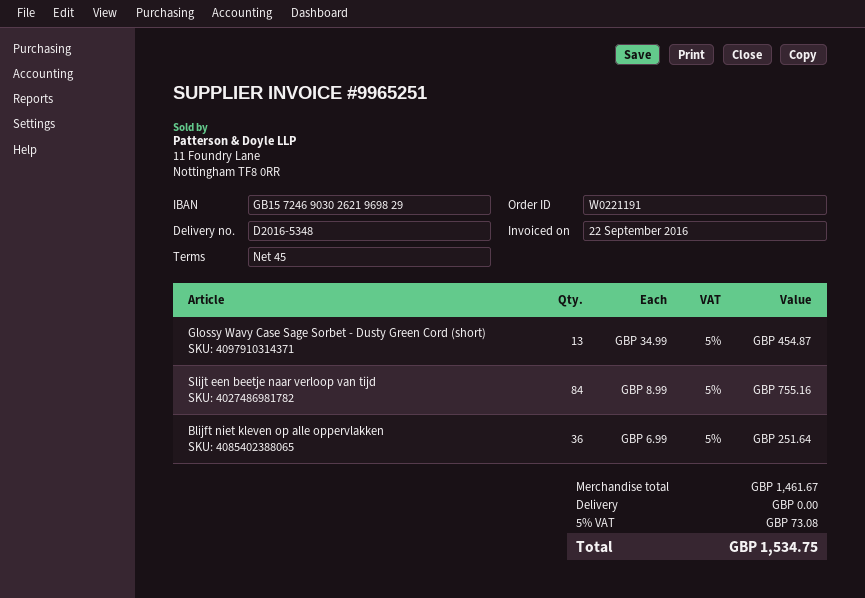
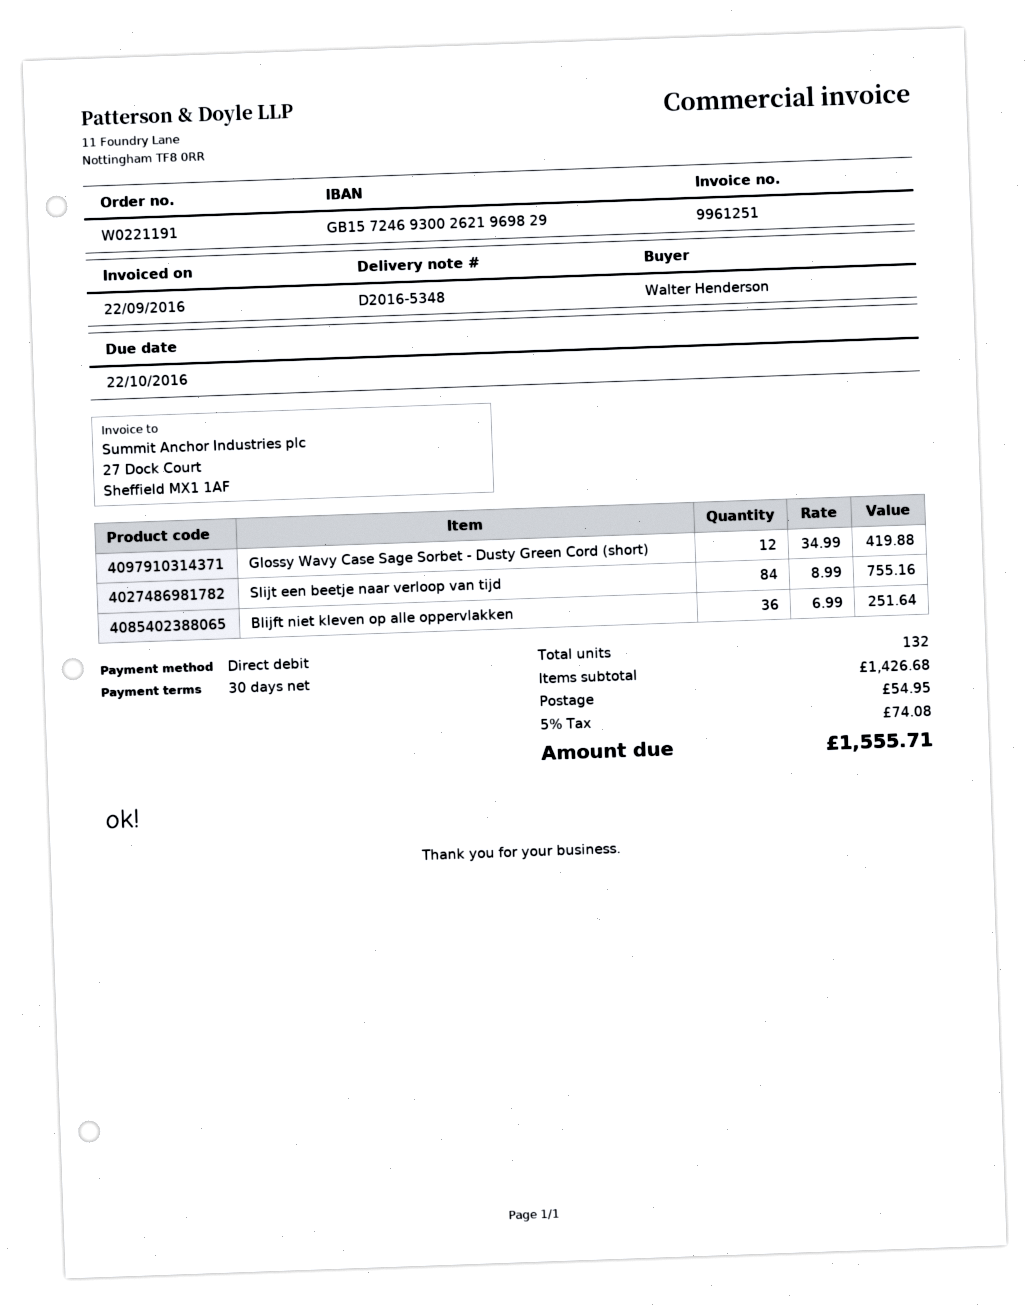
invoice number: 9965251 -> 9961251
payment terms: 45 days -> 30 days
bank account: GB15724690302621969829 -> GB15724693002621969829
Glossy Wavy Case Sage Sorbet - Dusty Green Cord (short): 13 x 34.99 = 454.87 -> 12 x 34.99 = 419.88
subtotal: 1461.67 -> 1426.68
shipping: 0.00 -> 54.95
tax: 5% = 73.08 -> 5% = 74.08
total: 1534.75 -> 1555.71

